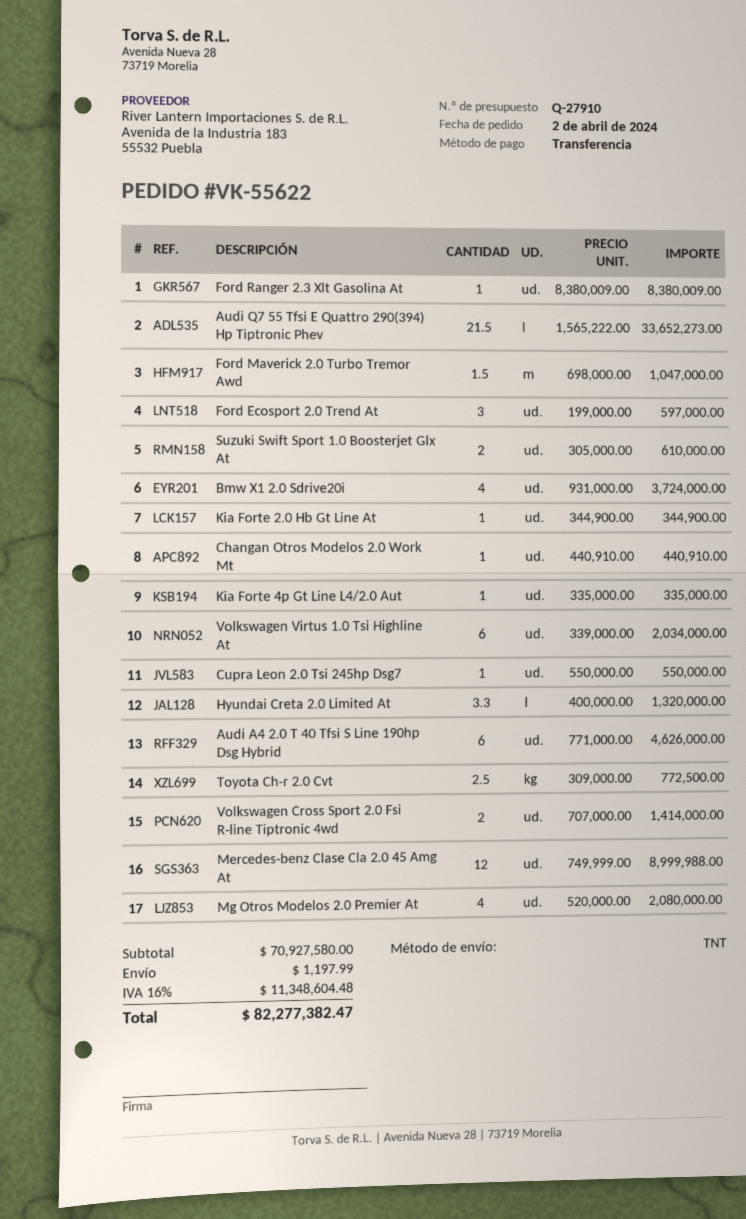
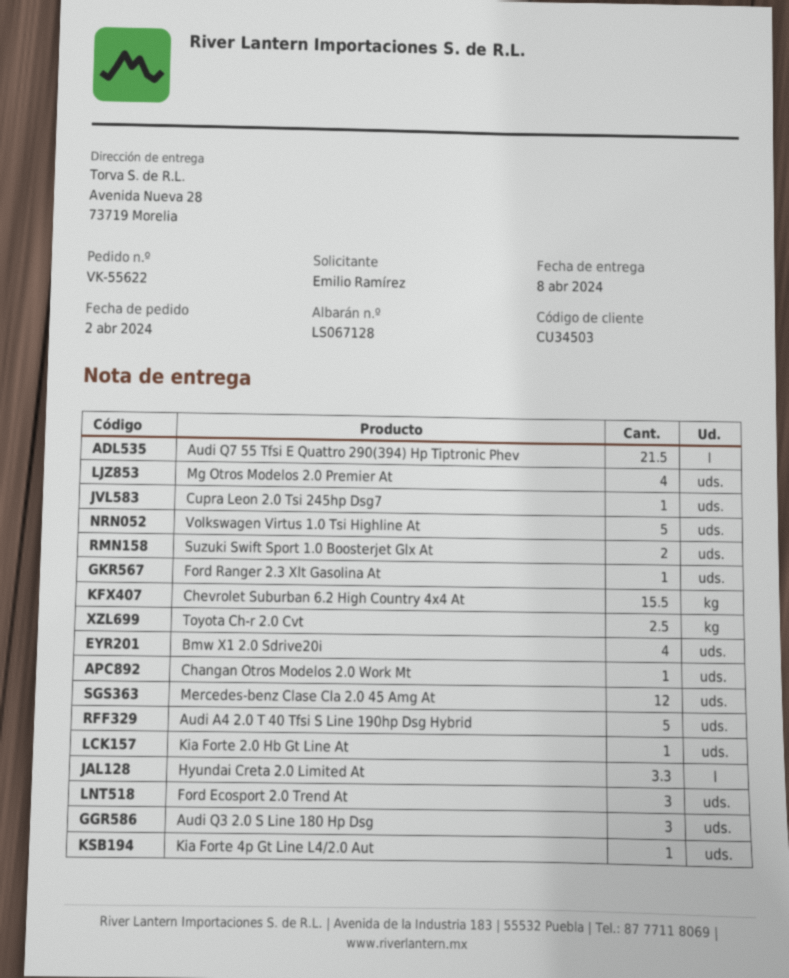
Ford Maverick 2.0 Turbo Tremor Awd: 1.5 -> none
Volkswagen Virtus 1.0 Tsi Highline At: 6 -> 5
Audi A4 2.0 T 40 Tfsi S Line 190hp Dsg Hybrid: 6 -> 5
Volkswagen Cross Sport 2.0 Fsi R-line Tiptronic 4wd: 2 -> none
Chevrolet Suburban 6.2 High Country 4x4 At: none -> 15.5
Audi Q3 2.0 S Line 180 Hp Dsg: none -> 3

